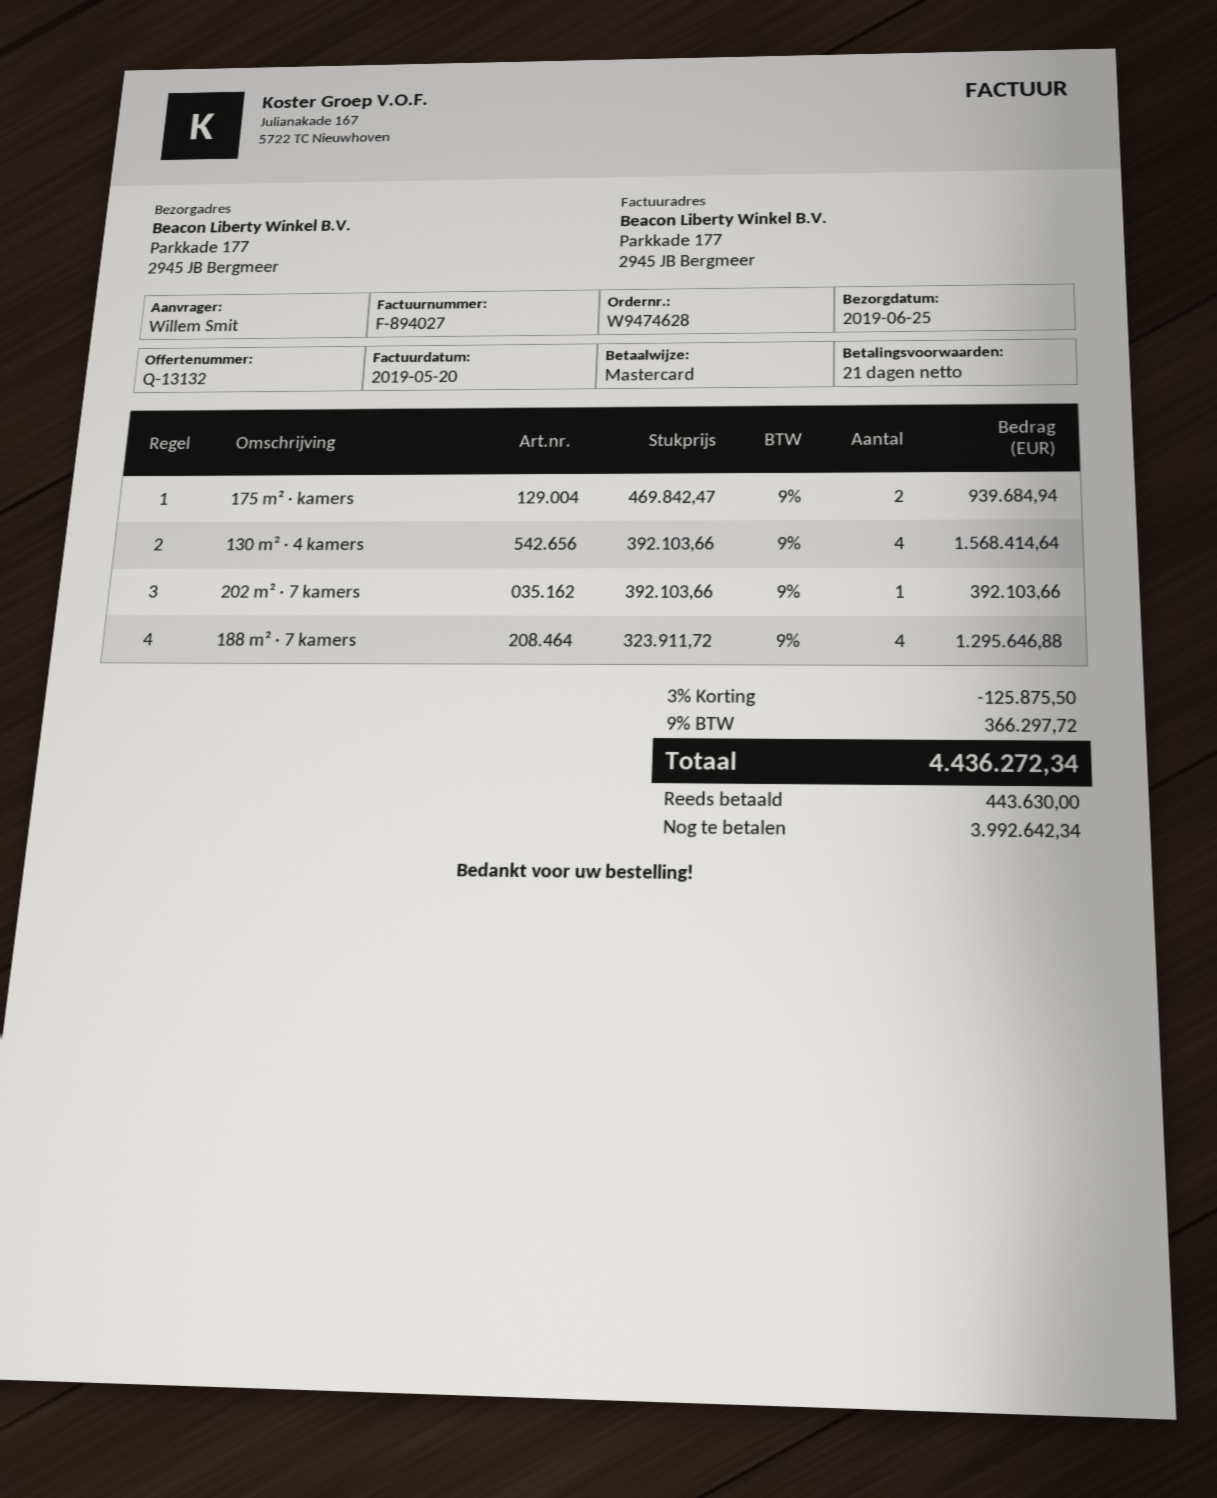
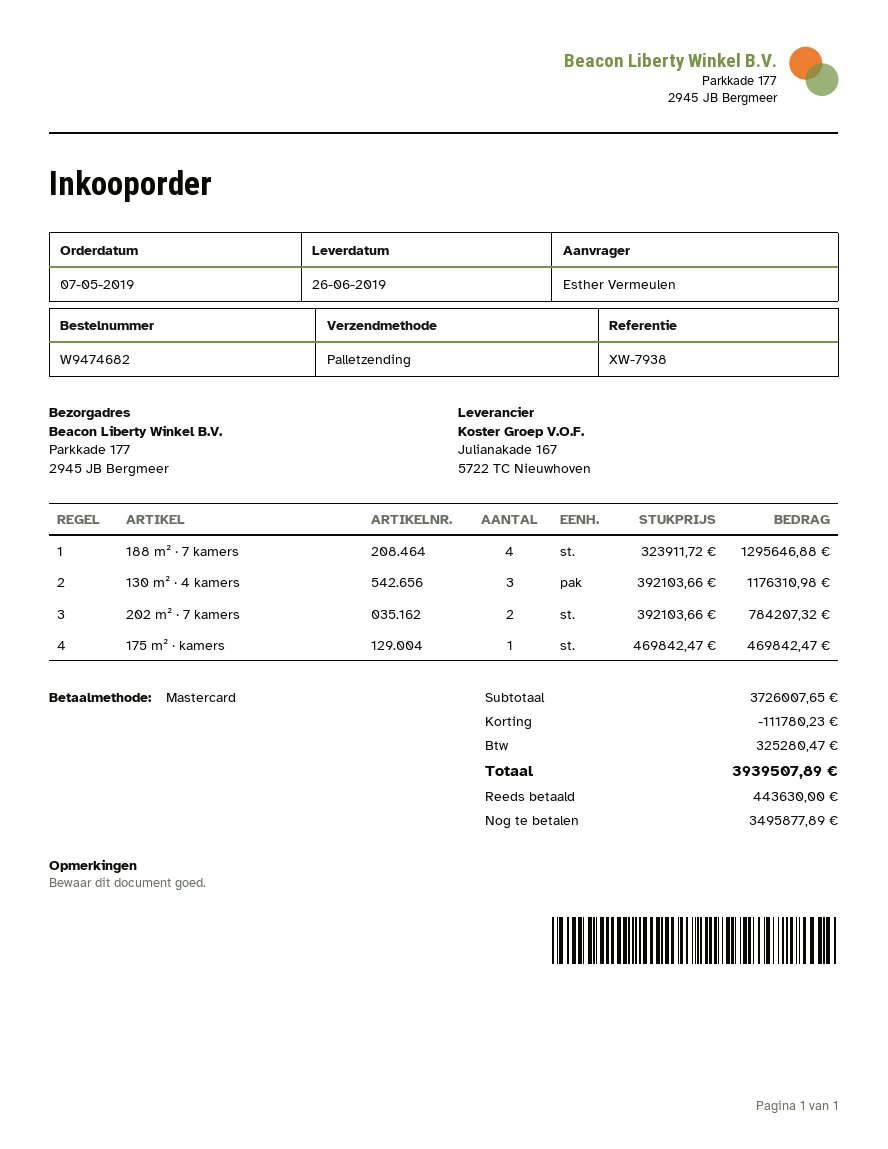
order number: W9474628 -> W9474682
delivery date: 2019-06-25 -> 2019-06-26
ordered by: Willem Smit -> Esther Vermeulen
175 m² · kamers: 2 x 469842.47 = 939684.94 -> 1 x 469842.47 = 469842.47
130 m² · 4 kamers: 4 x 392103.66 = 1568414.64 -> 3 x 392103.66 = 1176310.98
202 m² · 7 kamers: 1 x 392103.66 = 392103.66 -> 2 x 392103.66 = 784207.32
discount: 125875.50 -> 111780.23
tax: 366297.72 -> 325280.47
total: 4436272.34 -> 3939507.89
balance: 3992642.34 -> 3495877.89

